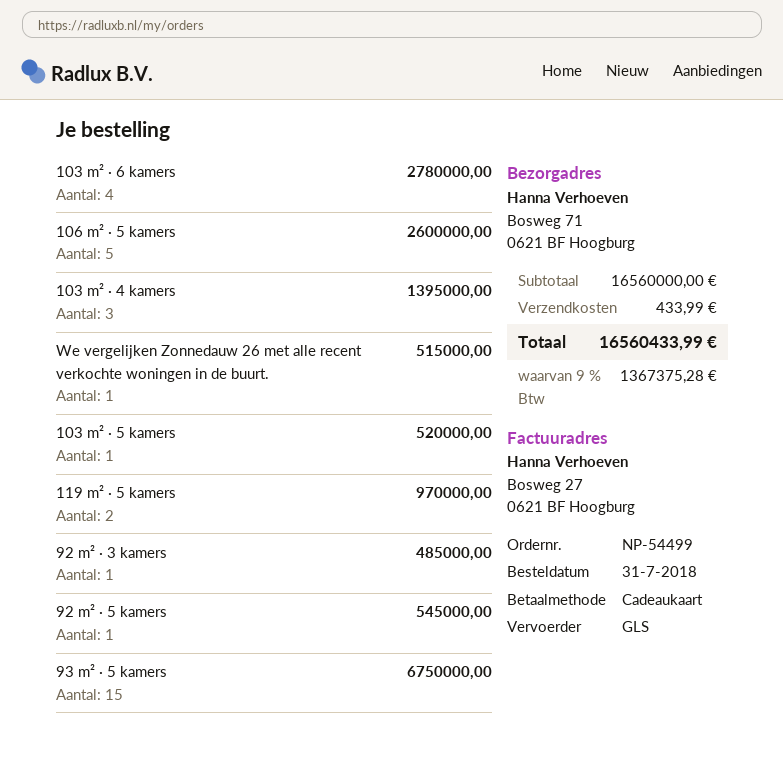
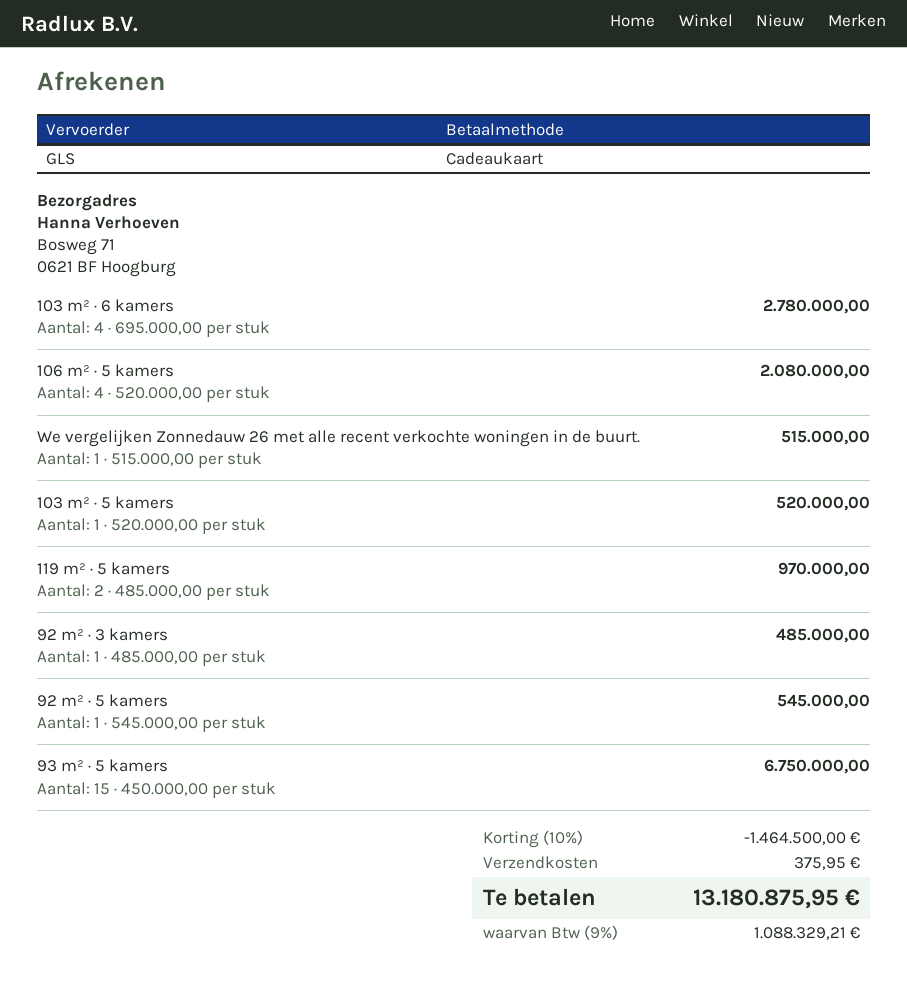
106 m² · 5 kamers: 5 for 2600000.00 -> 4 for 2080000.00
103 m² · 4 kamers: 3 for 1395000.00 -> none
discount: none -> 10% = 1464500.00
shipping: 433.99 -> 375.95
tax: 9% = 1367375.28 -> 9% = 1088329.21
total: 16560433.99 -> 13180875.95

